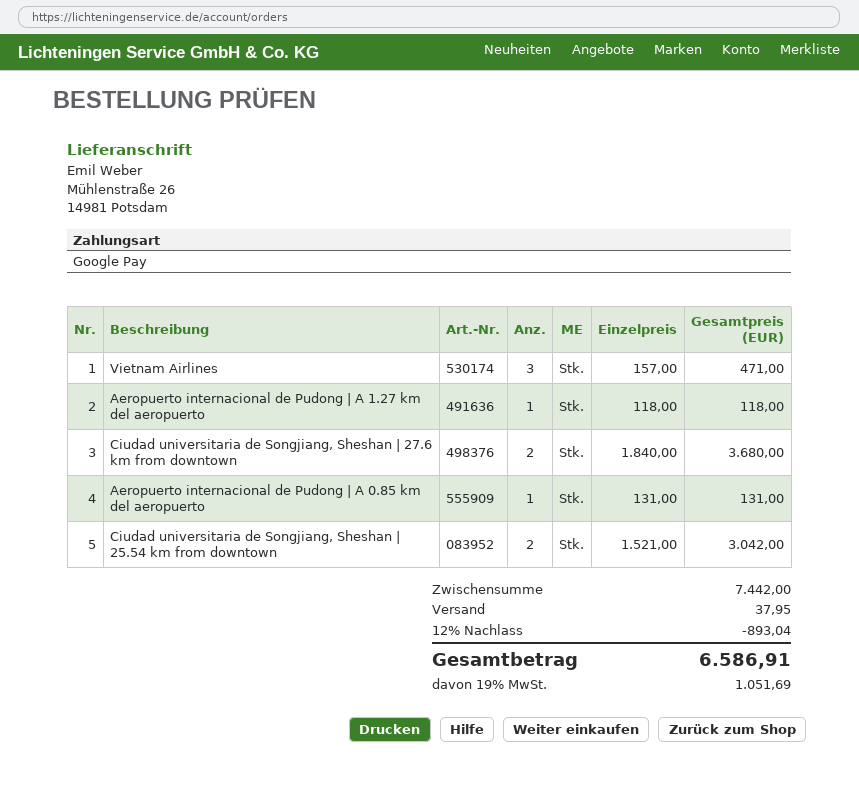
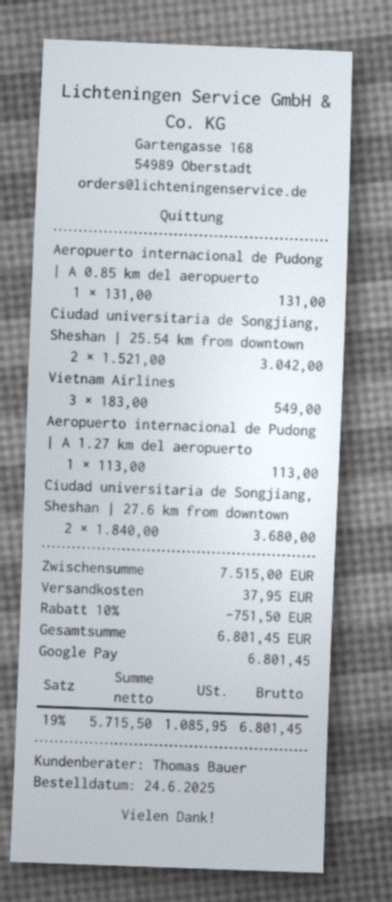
Vietnam Airlines: 3 x 157.00 = 471.00 -> 3 x 183.00 = 549.00
Aeropuerto internacional de Pudong | A 1.27 km del aeropuerto: 1 x 118.00 = 118.00 -> 1 x 113.00 = 113.00
subtotal: 7442.00 -> 7515.00
discount: 12% = 893.04 -> 10% = 751.50
tax: 19% = 1051.69 -> 19% = 1085.95
total: 6586.91 -> 6801.45

